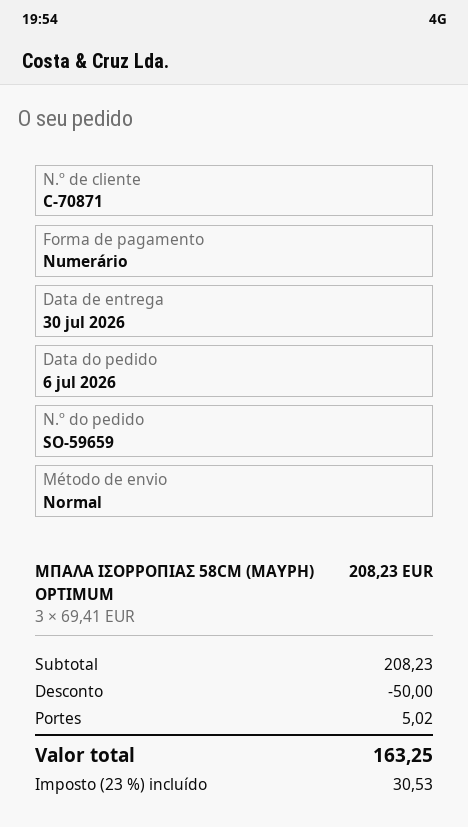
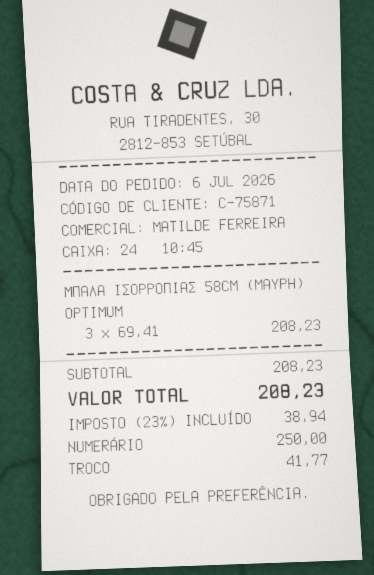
customer number: C-70871 -> C-75871
discount: 50.00 -> none
shipping: 5.02 -> none
tax: 23% = 30.53 -> 23% = 38.94
total: 163.25 -> 208.23

